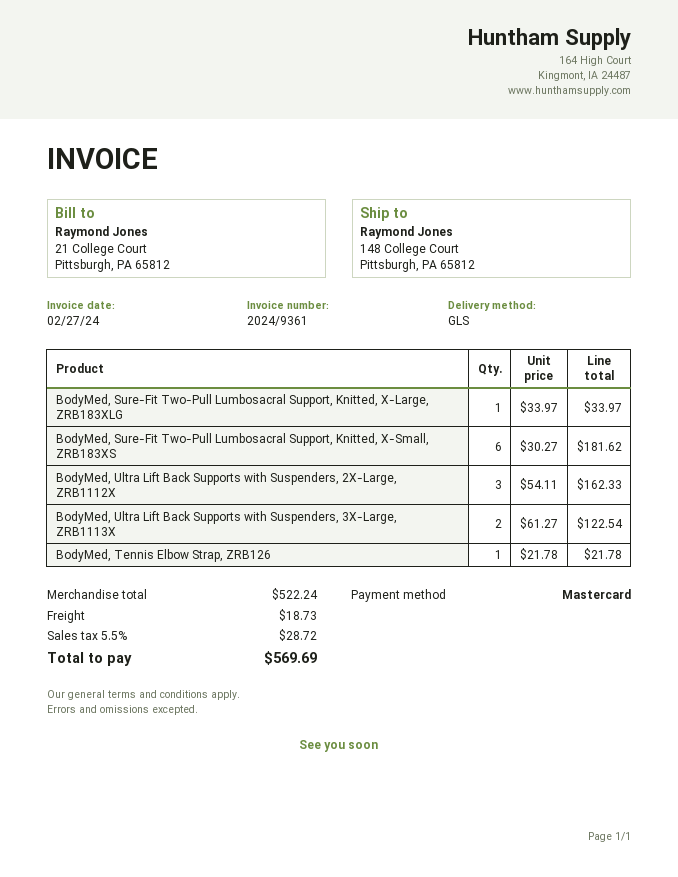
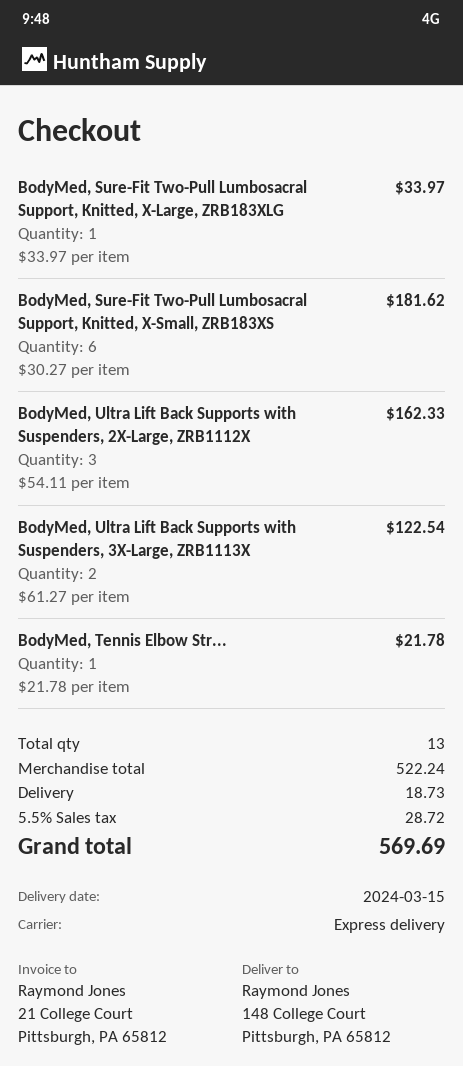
shipping method: GLS -> express

